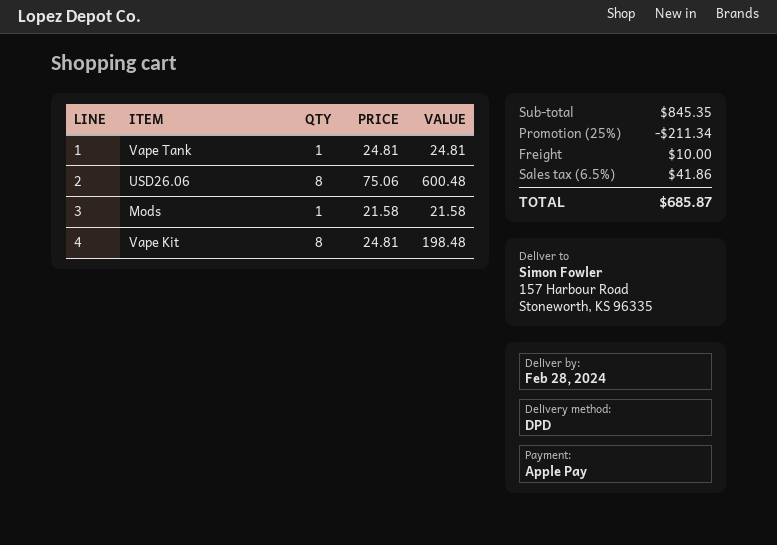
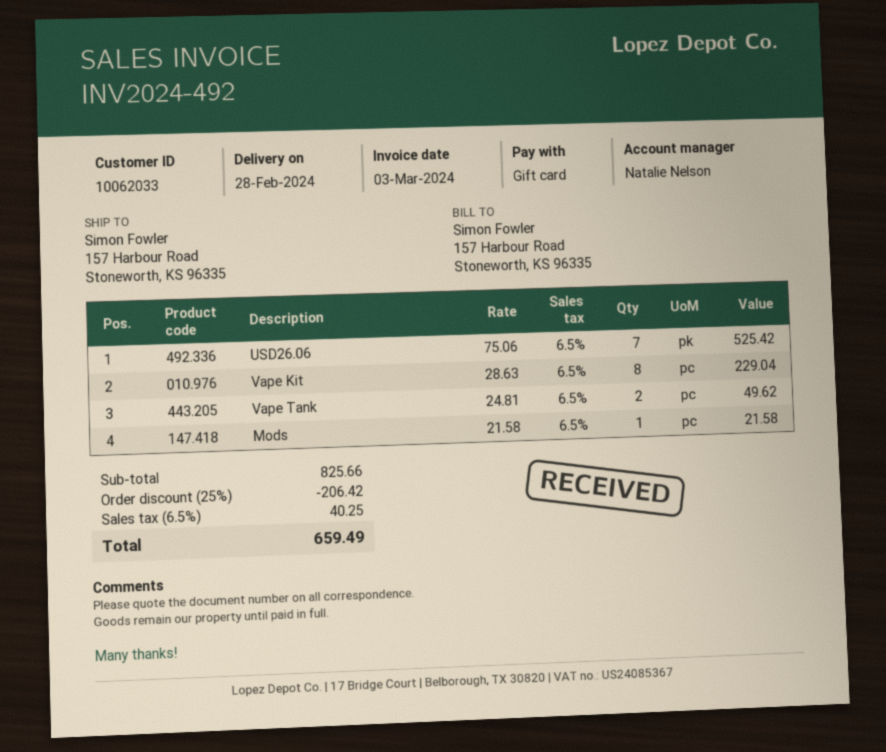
payment method: Apple Pay -> gift card
Vape Tank: 1 x 24.81 = 24.81 -> 2 x 24.81 = 49.62
USD26.06: 8 x 75.06 = 600.48 -> 7 x 75.06 = 525.42
Vape Kit: 8 x 24.81 = 198.48 -> 8 x 28.63 = 229.04
subtotal: 845.35 -> 825.66
discount: 25% = 211.34 -> 25% = 206.42
shipping: 10.00 -> none
tax: 6.5% = 41.86 -> 6.5% = 40.25
total: 685.87 -> 659.49

